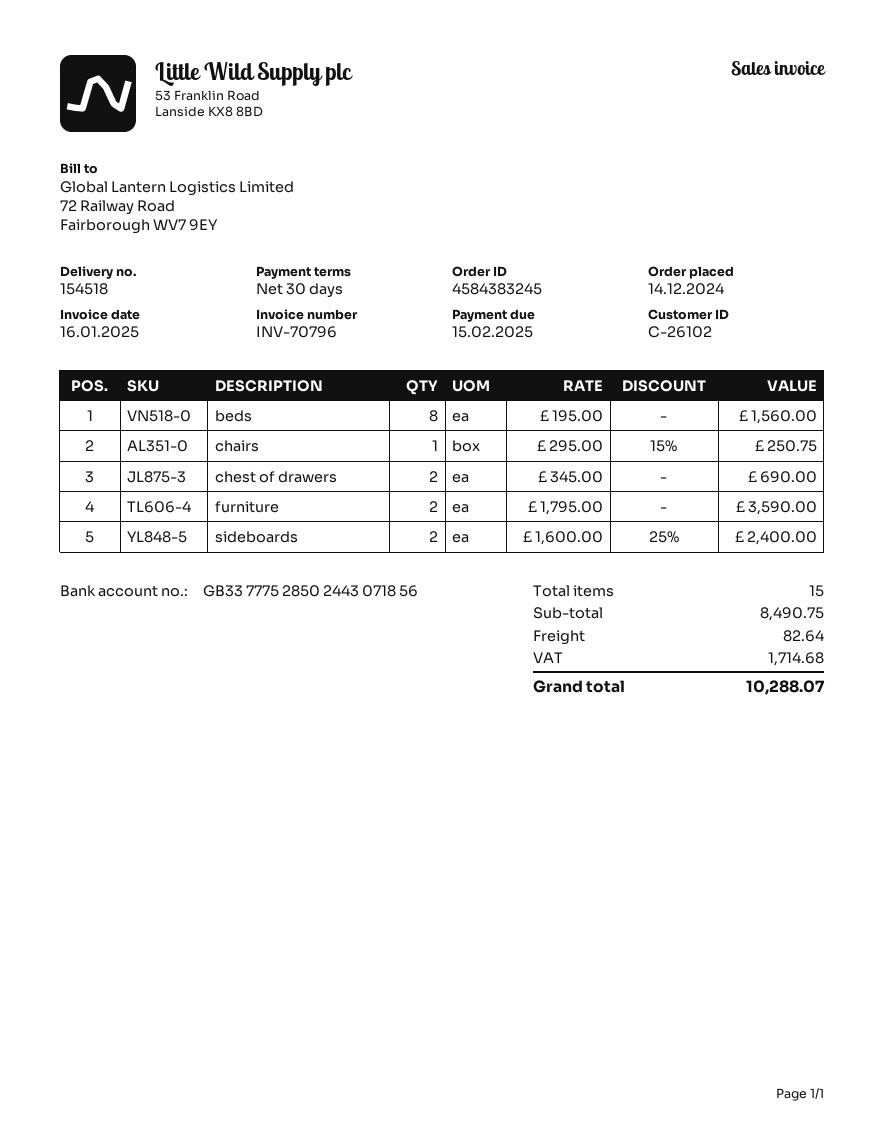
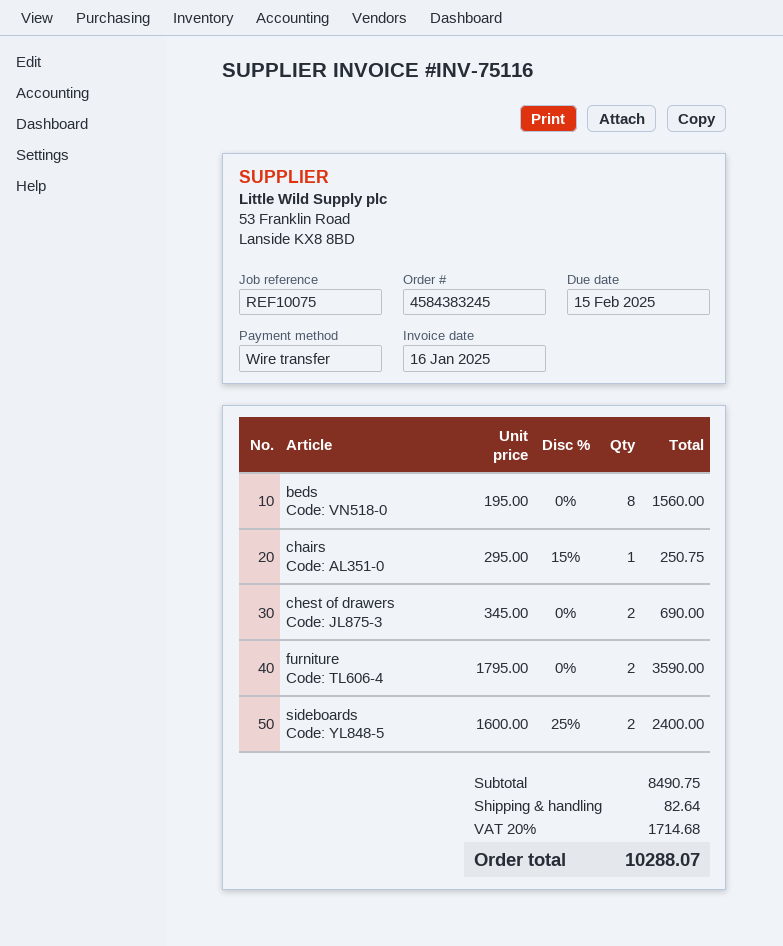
invoice number: INV-70796 -> INV-75116

